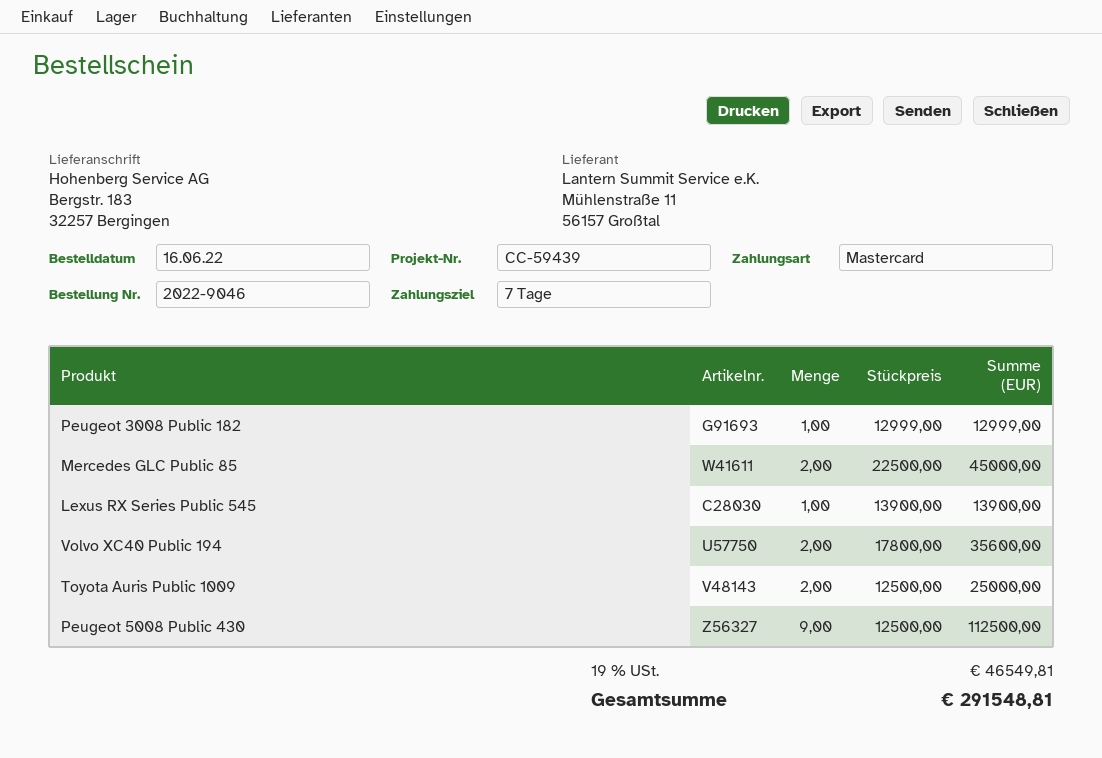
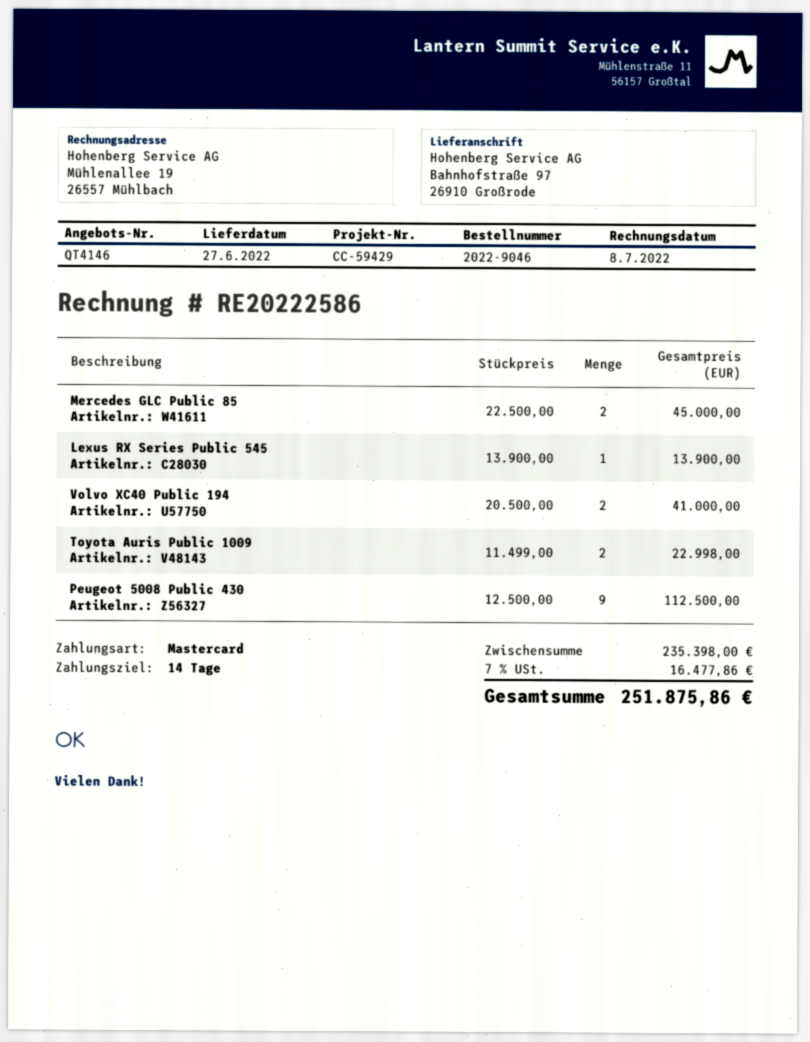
payment terms: 7 days -> 14 days
reference: CC-59439 -> CC-59429
ship to: Bergstr. 183, 32257 Bergingen -> Bahnhofstraße 97, 26910 Großrode
Peugeot 3008 Public 182: 1 x 12999.00 = 12999.00 -> none
Volvo XC40 Public 194: 2 x 17800.00 = 35600.00 -> 2 x 20500.00 = 41000.00
Toyota Auris Public 1009: 2 x 12500.00 = 25000.00 -> 2 x 11499.00 = 22998.00
tax: 19% = 46549.81 -> 7% = 16477.86
total: 291548.81 -> 251875.86

